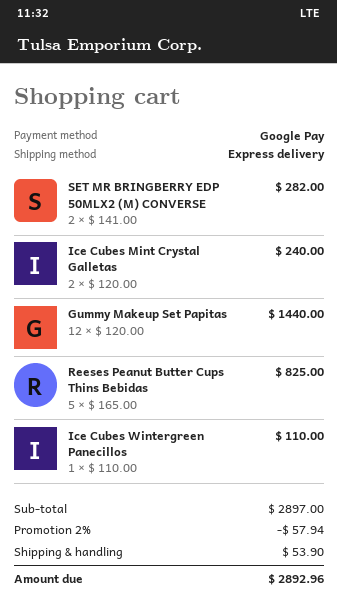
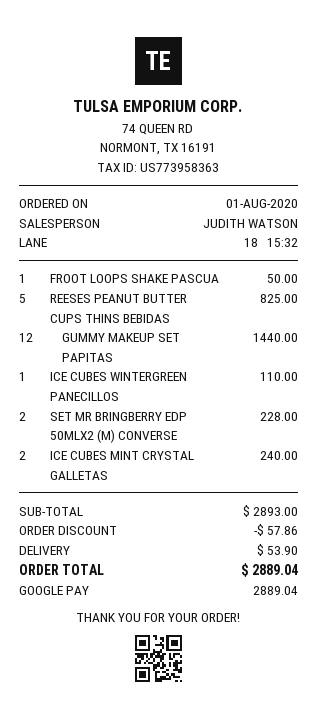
SET MR BRINGBERRY EDP 50MLX2 (M) CONVERSE: 2 for 282.00 -> 2 for 228.00
FROOT LOOPS SHAKE PASCUA: none -> 1 for 50.00
subtotal: 2897.00 -> 2893.00
discount: 57.94 -> 57.86
total: 2892.96 -> 2889.04

